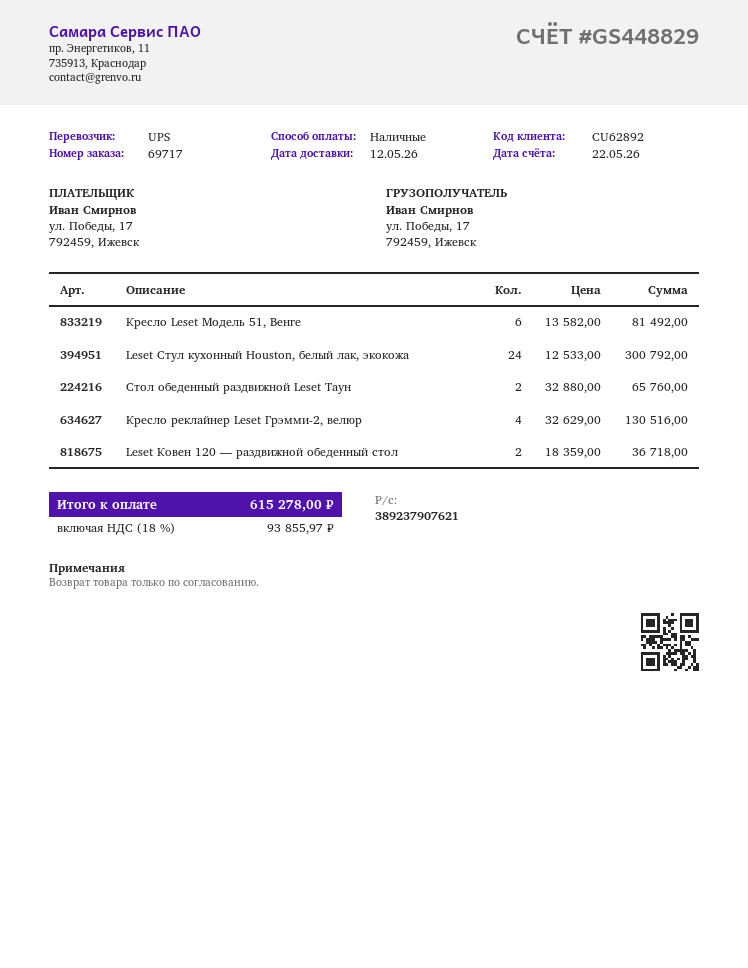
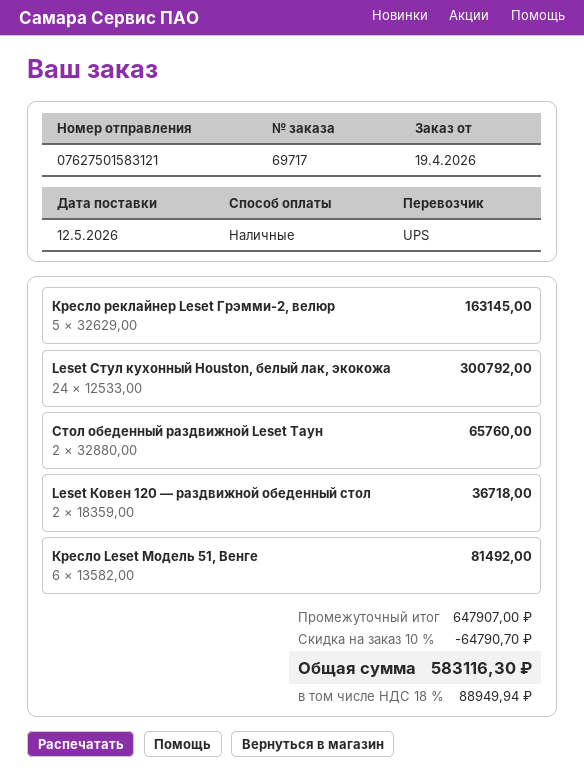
Кресло реклайнер Leset Грэмми-2, велюр: 4 x 32629.00 = 130516.00 -> 5 x 32629.00 = 163145.00
discount: none -> 10% = 64790.70
tax: 18% = 93855.97 -> 18% = 88949.94
total: 615278.00 -> 583116.30

